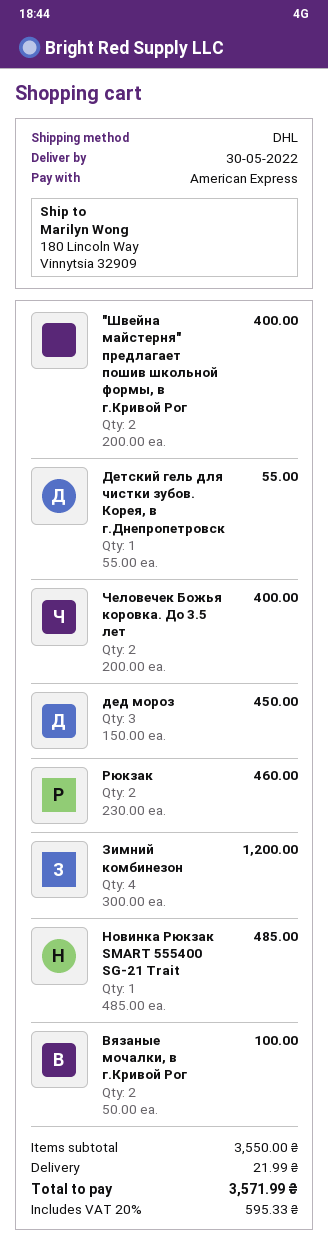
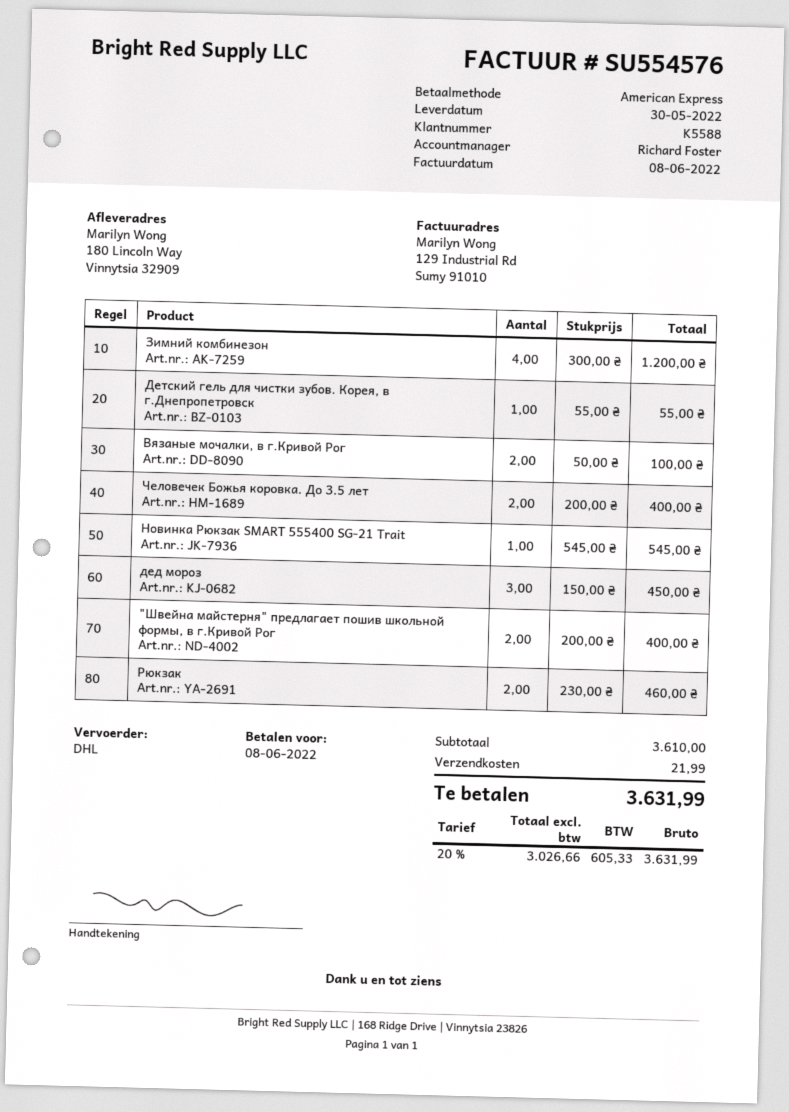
Новинка Рюкзак SMART 555400 SG-21 Trait: 1 x 485.00 = 485.00 -> 1 x 545.00 = 545.00
subtotal: 3550.00 -> 3610.00
tax: 20% = 595.33 -> 20% = 605.33
total: 3571.99 -> 3631.99

